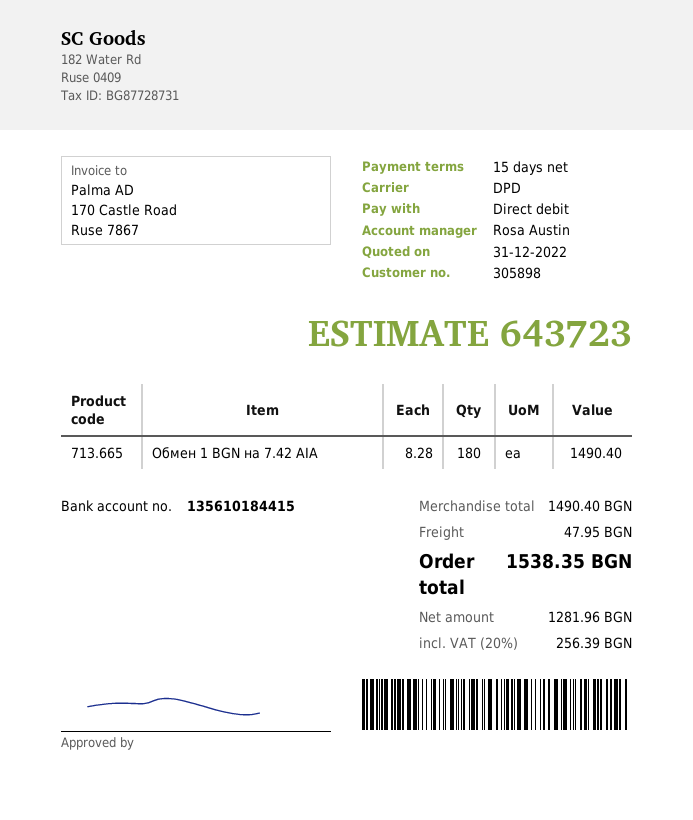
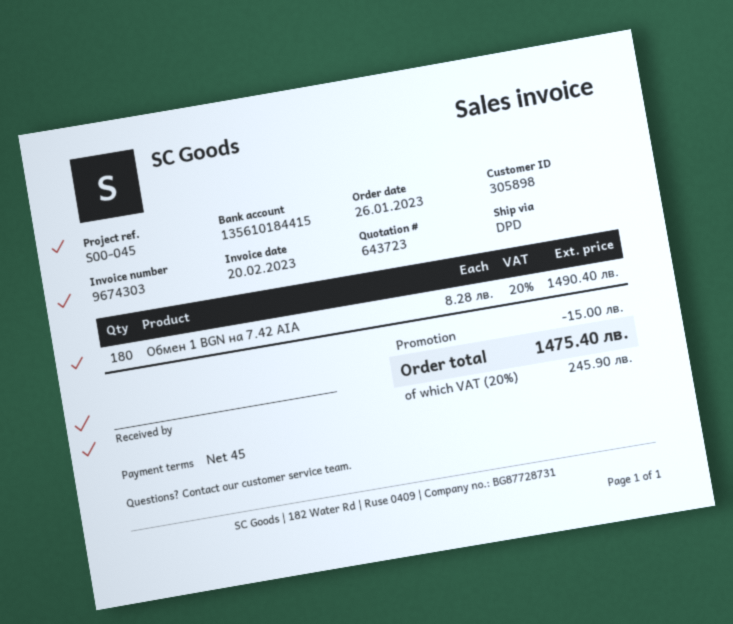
payment terms: 15 days -> 45 days
discount: none -> 15.00
shipping: 47.95 -> none
tax: 20% = 256.39 -> 20% = 245.90
total: 1538.35 -> 1475.40

